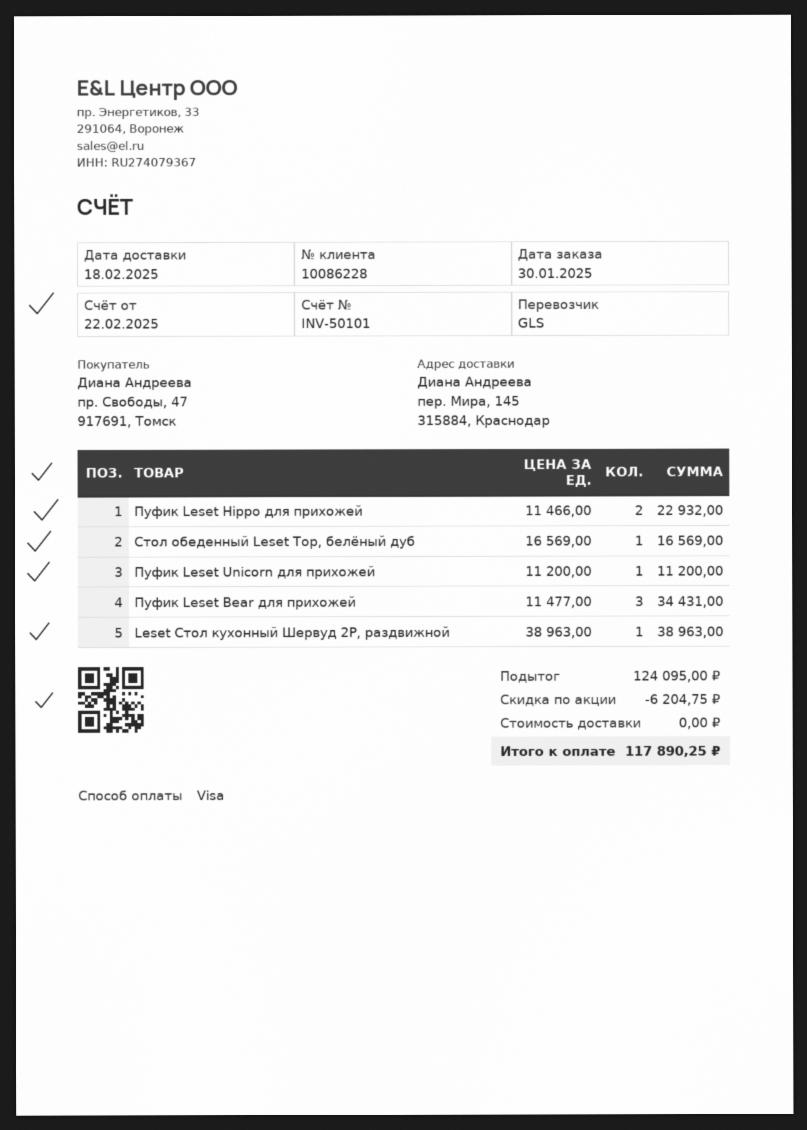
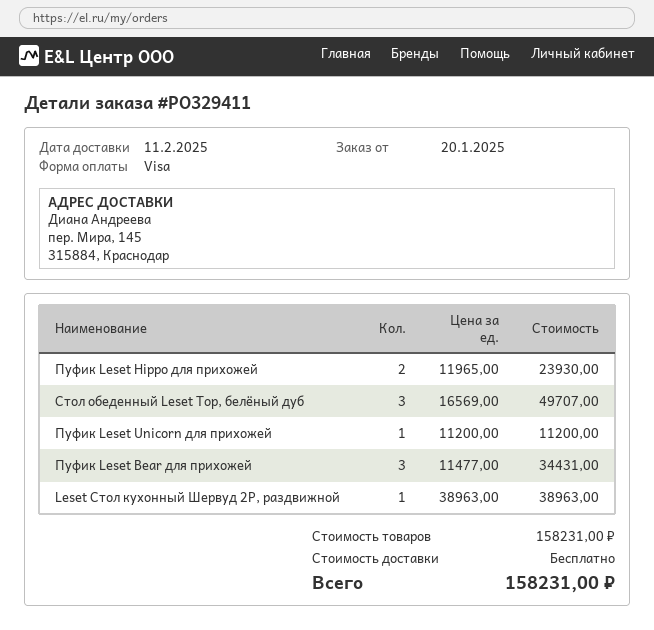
order date: 2025-01-30 -> 2025-01-20
delivery date: 2025-02-18 -> 2025-02-11
Пуфик Leset Hippo для прихожей: 2 x 11466.00 = 22932.00 -> 2 x 11965.00 = 23930.00
Стол обеденный Leset Тор, белёный дуб: 1 x 16569.00 = 16569.00 -> 3 x 16569.00 = 49707.00
subtotal: 124095.00 -> 158231.00
discount: 6204.75 -> none
total: 117890.25 -> 158231.00

